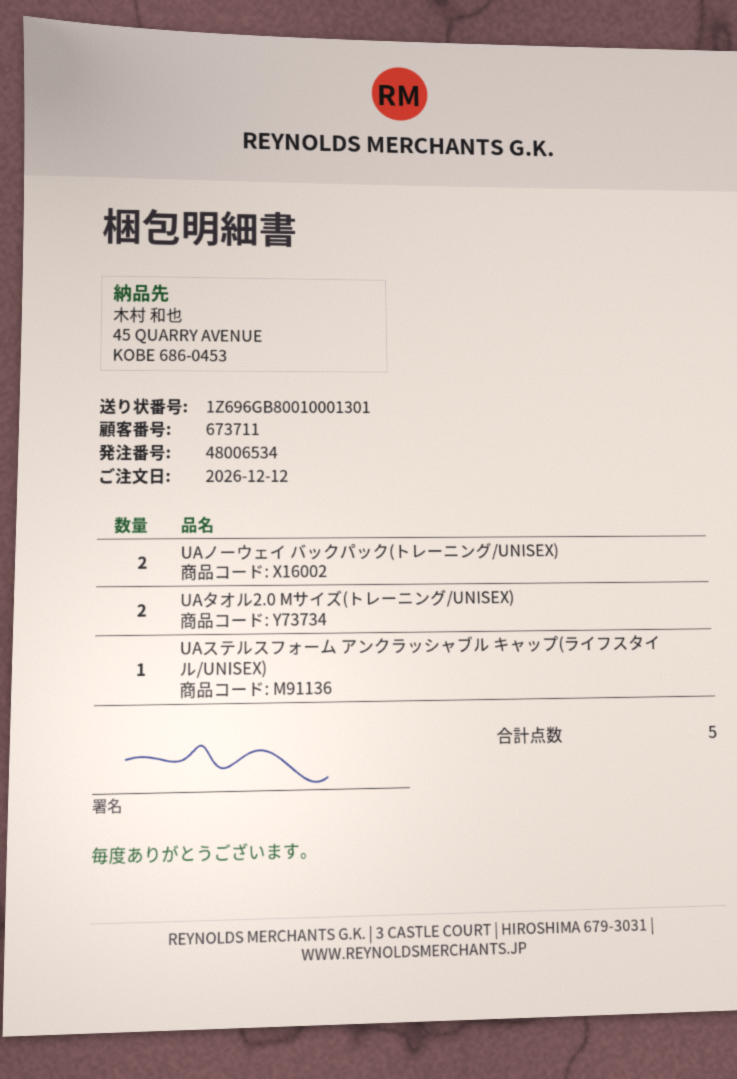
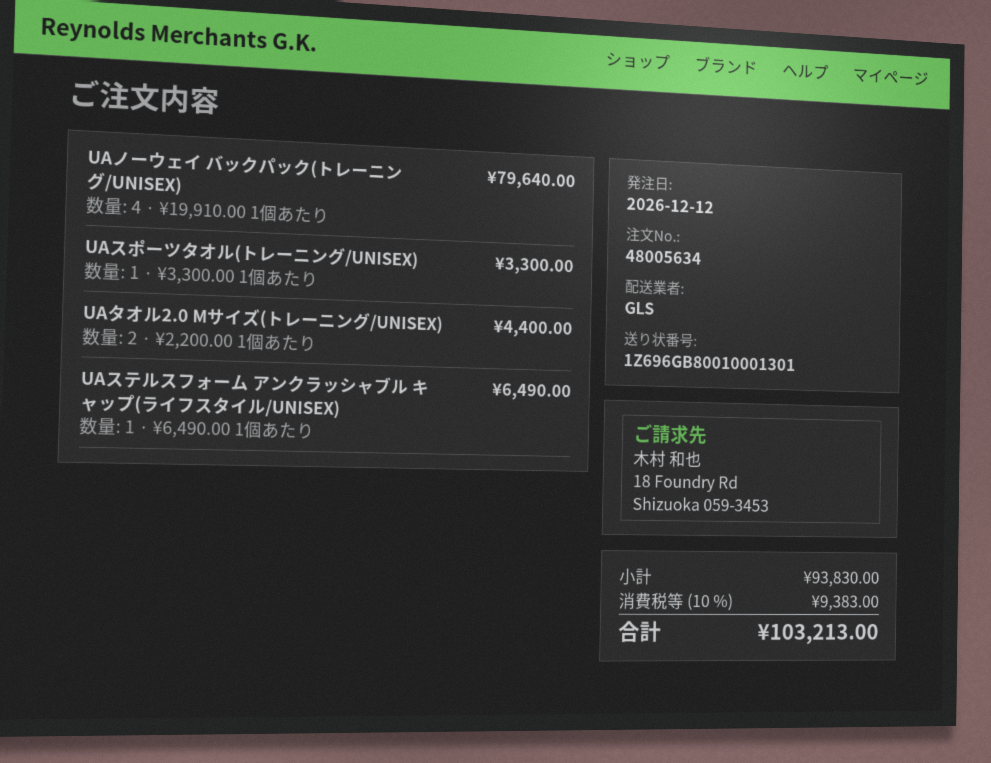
order number: 48006534 -> 48005634
UAノーウェイ バックパック(トレーニング/UNISEX): 2 -> 4
UAスポーツタオル(トレーニング/UNISEX): none -> 1

